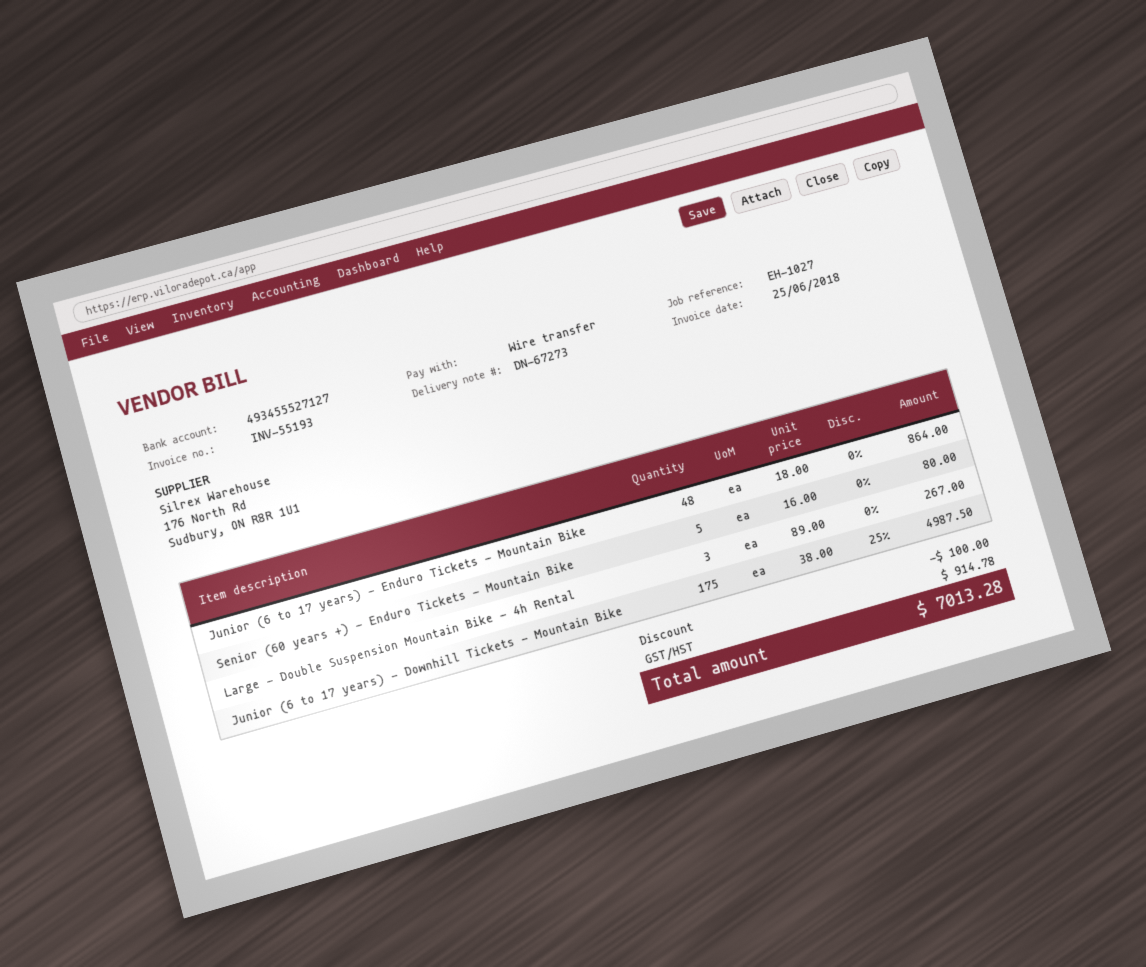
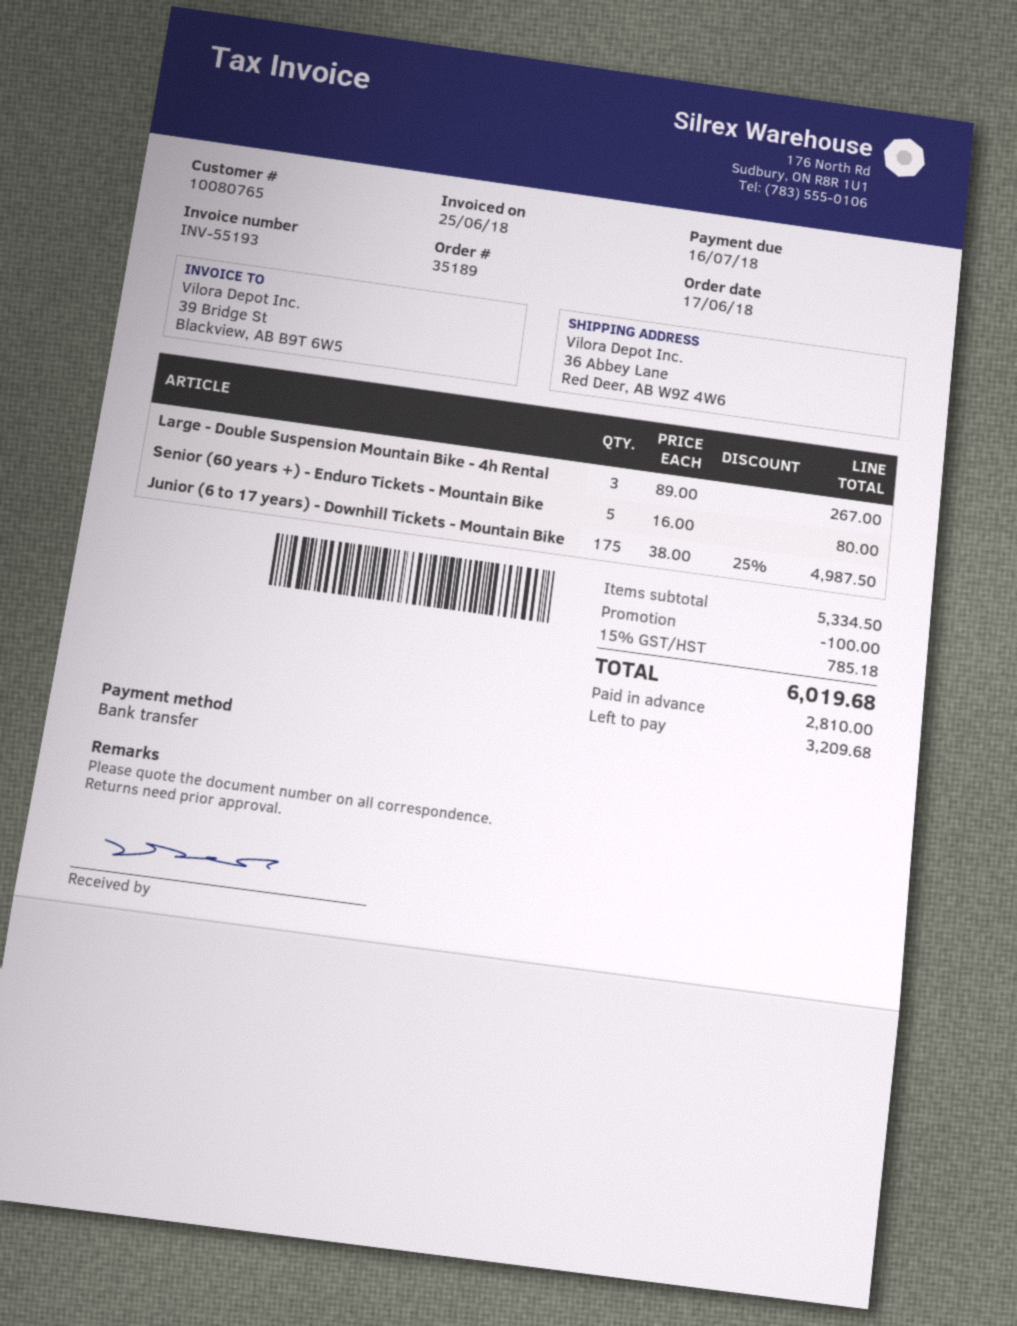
Junior (6 to 17 years) - Enduro Tickets - Mountain Bike: 48 x 18.00 = 864.00 -> none
tax: 914.78 -> 785.18
total: 7013.28 -> 6019.68

